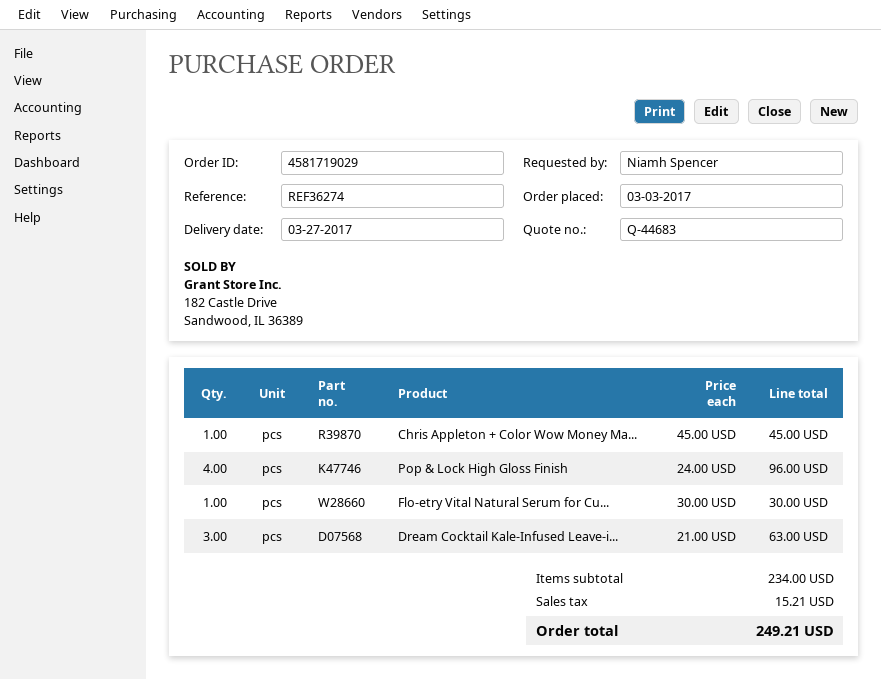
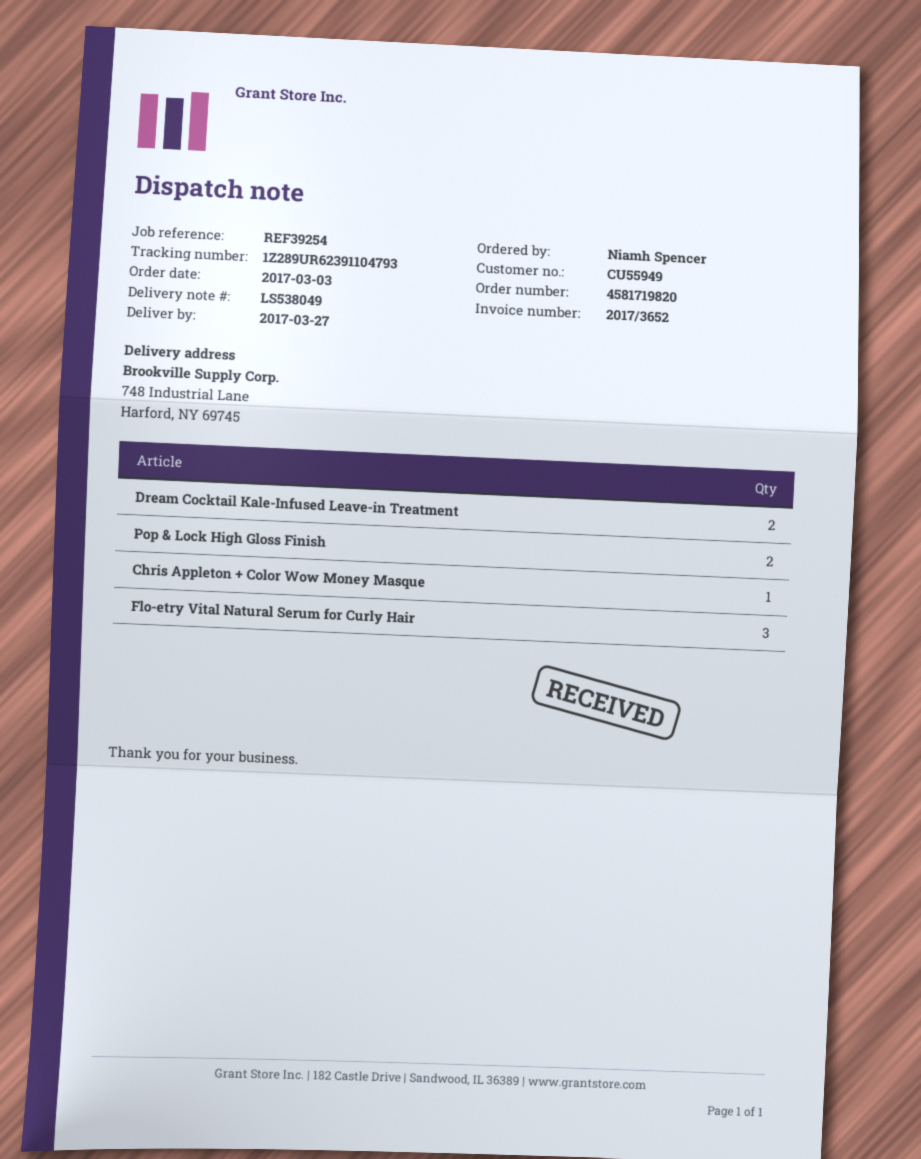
order number: 4581719029 -> 4581719820
reference: REF36274 -> REF39254
Pop & Lock High Gloss Finish: 4 -> 2
Flo-etry Vital Natural Serum for Cu...: 1 -> 3
Dream Cocktail Kale-Infused Leave-i...: 3 -> 2

